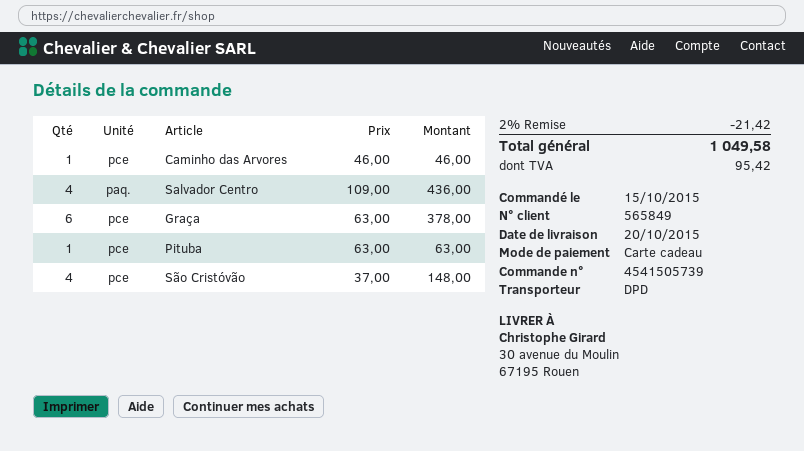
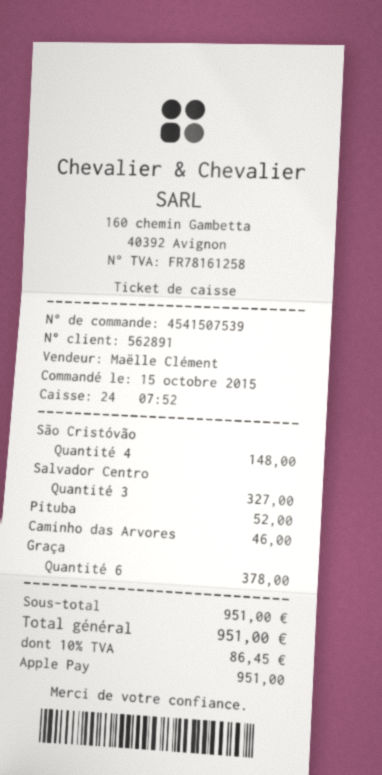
order number: 4541505739 -> 4541507539
customer number: 565849 -> 562891
payment method: gift card -> Apple Pay
Salvador Centro: 4 for 436.00 -> 3 for 327.00
Pituba: 1 for 63.00 -> 1 for 52.00
discount: 2% = 21.42 -> none
tax: 95.42 -> 86.45
total: 1049.58 -> 951.00

